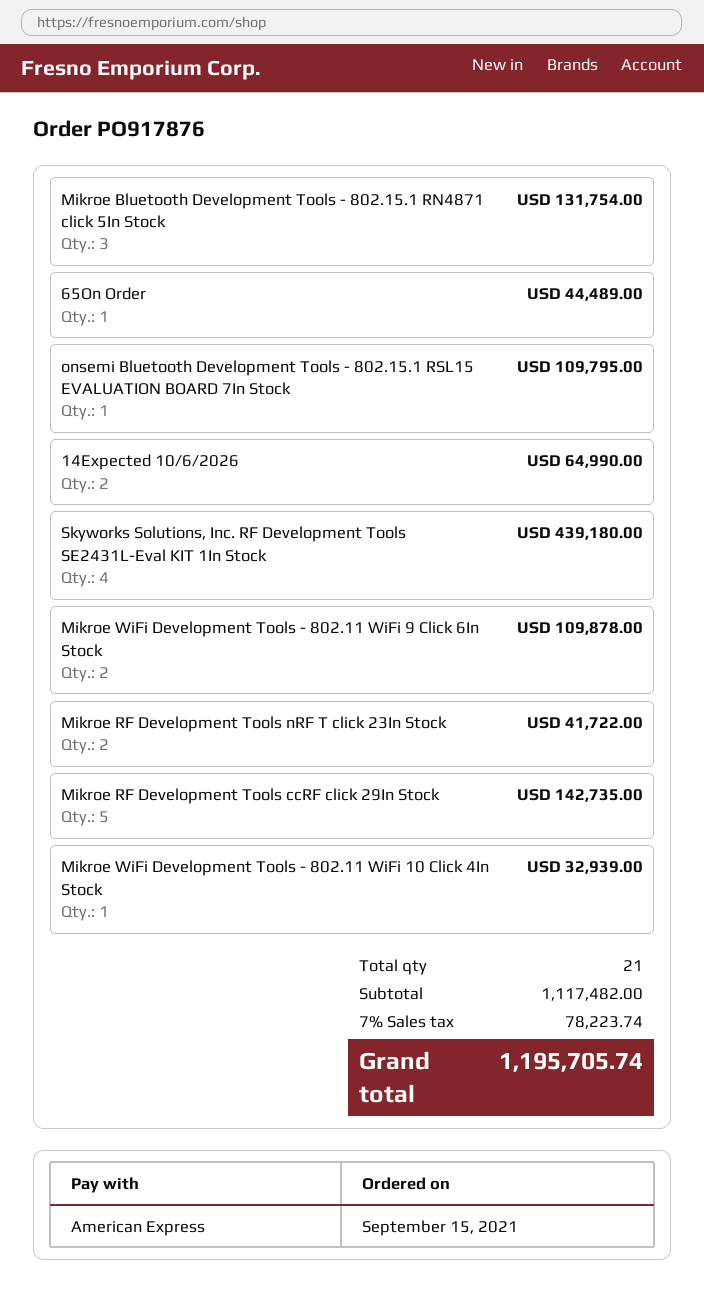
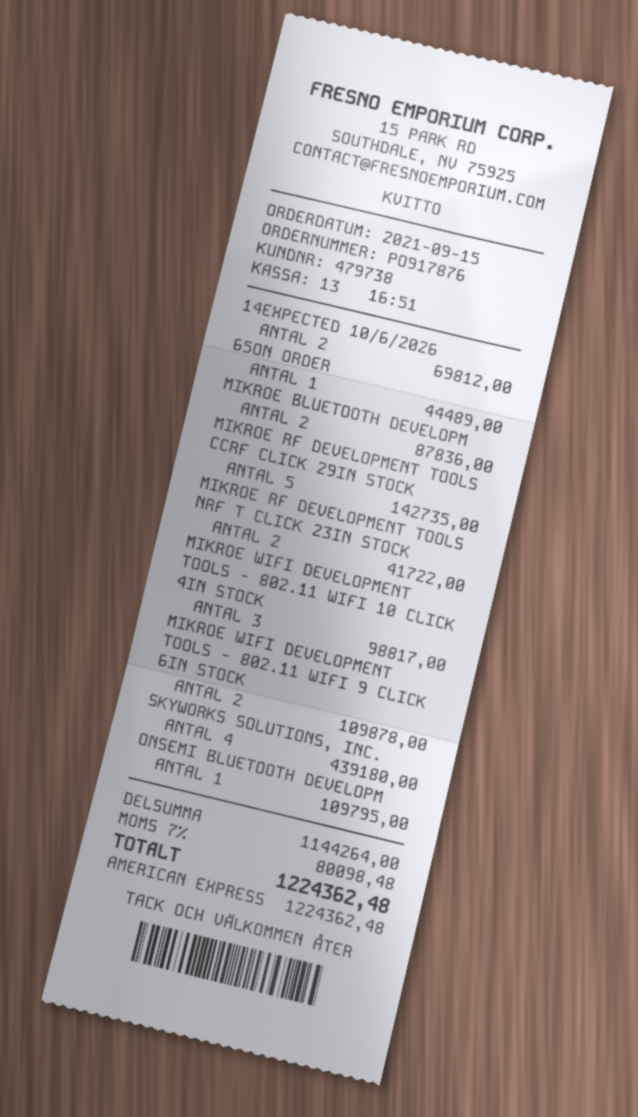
Mikroe Bluetooth Development Tools - 802.15.1 RN4871 click 5In Stock: 3 for 131754.00 -> 2 for 87836.00
14Expected 10/6/2026: 2 for 64990.00 -> 2 for 69812.00
Mikroe WiFi Development Tools - 802.11 WiFi 10 Click 4In Stock: 1 for 32939.00 -> 3 for 98817.00
subtotal: 1117482.00 -> 1144264.00
tax: 7% = 78223.74 -> 7% = 80098.48
total: 1195705.74 -> 1224362.48

